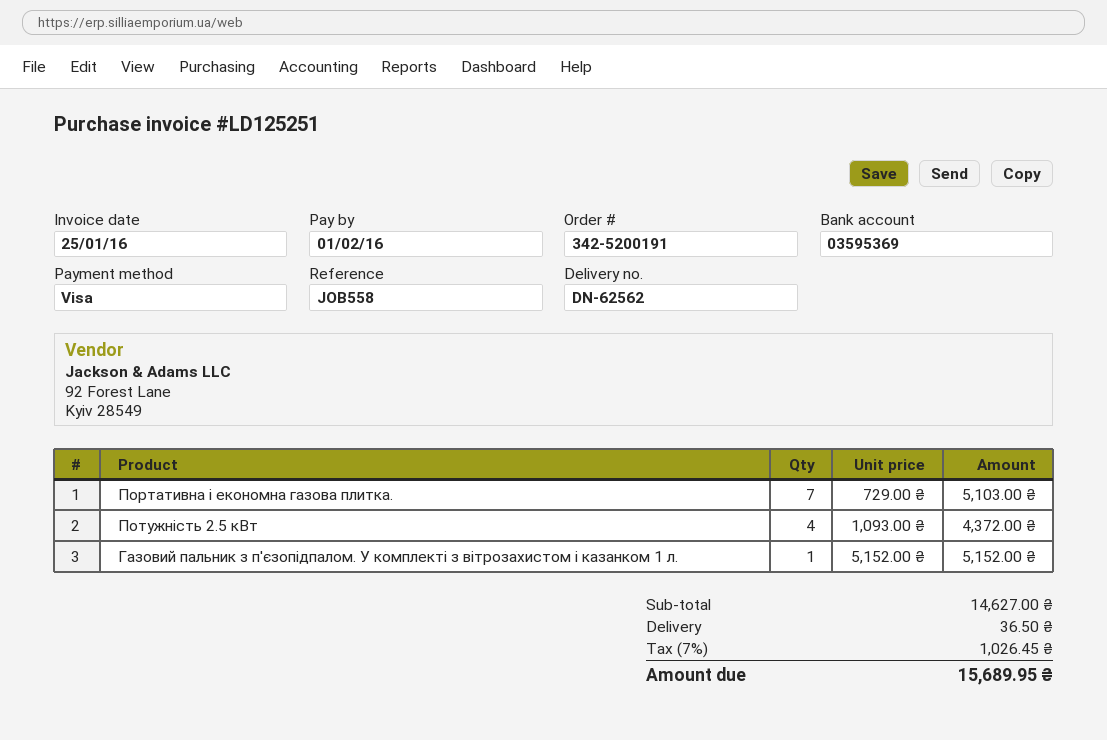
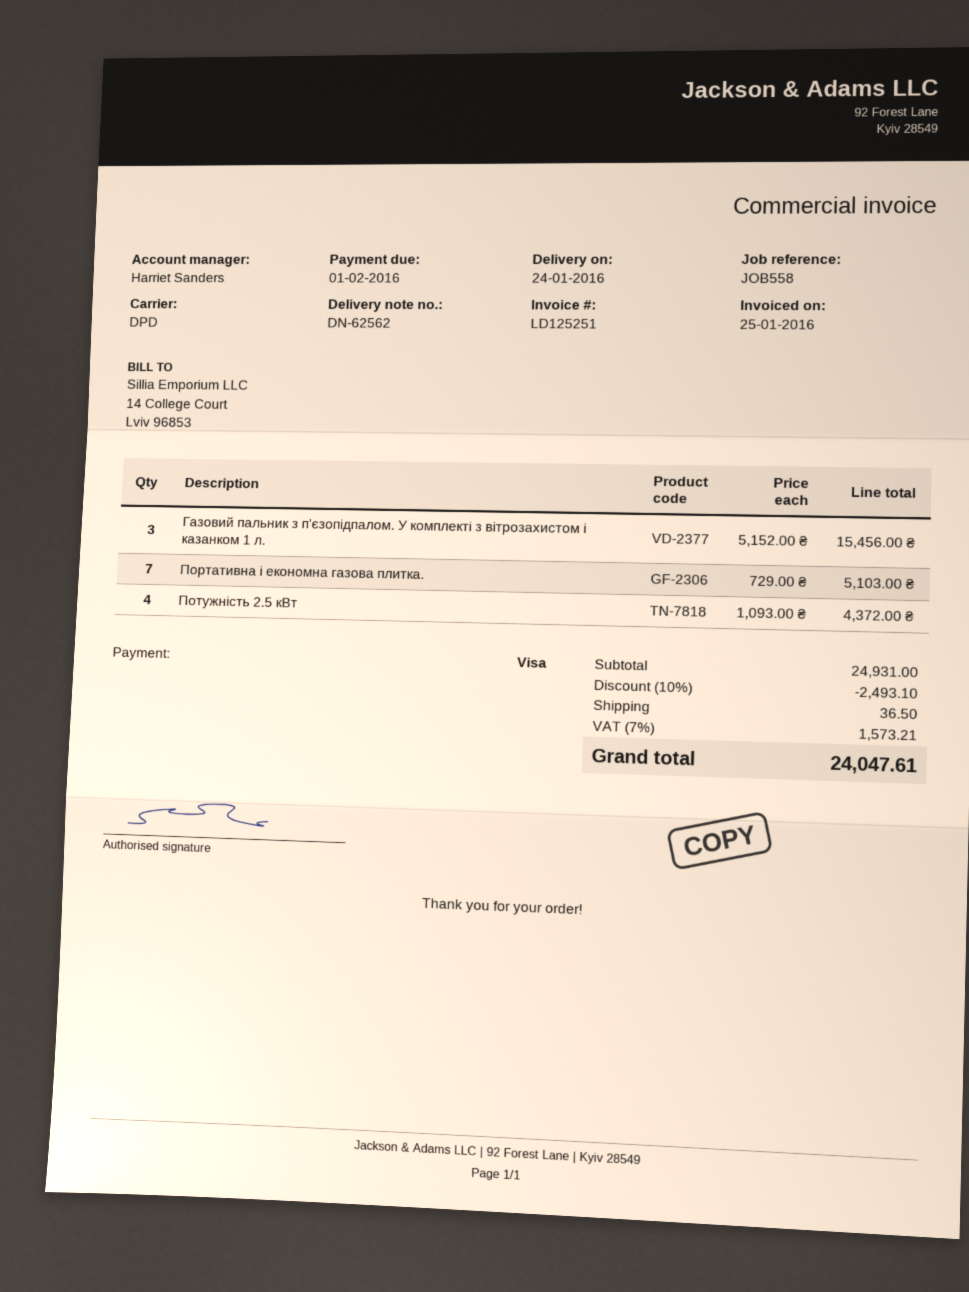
Газовий пальник з п'єзопідпалом. У комплекті з вітрозахистом і казанком 1 л.: 1 x 5152.00 = 5152.00 -> 3 x 5152.00 = 15456.00
subtotal: 14627.00 -> 24931.00
discount: none -> 10% = 2493.10
tax: 7% = 1026.45 -> 7% = 1573.21
total: 15689.95 -> 24047.61

